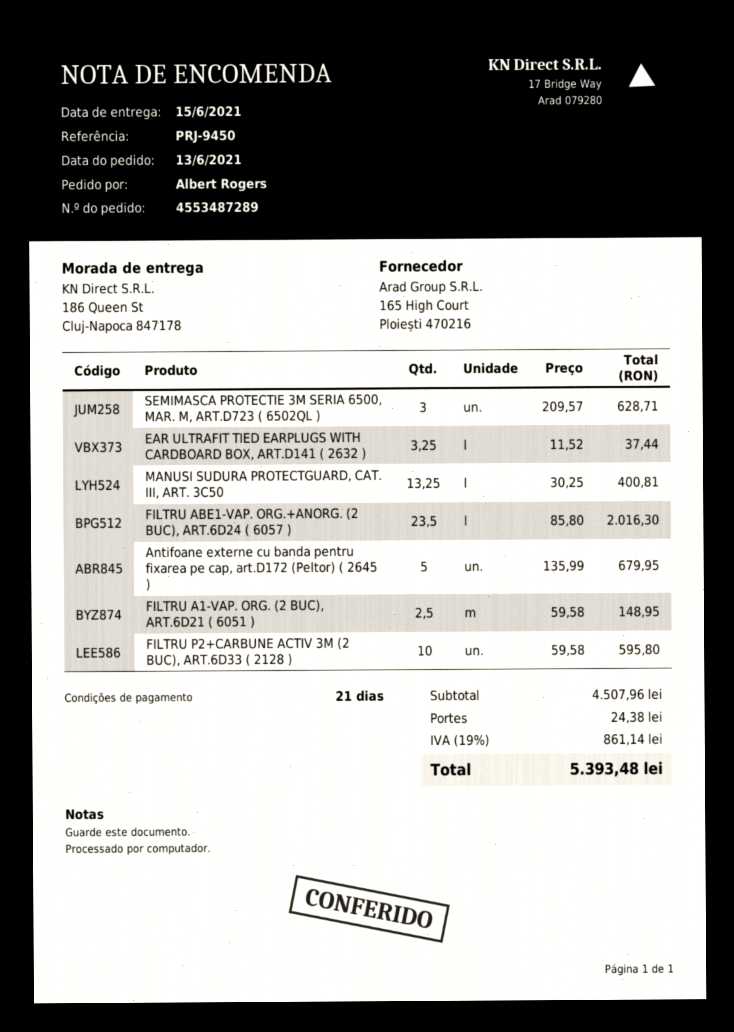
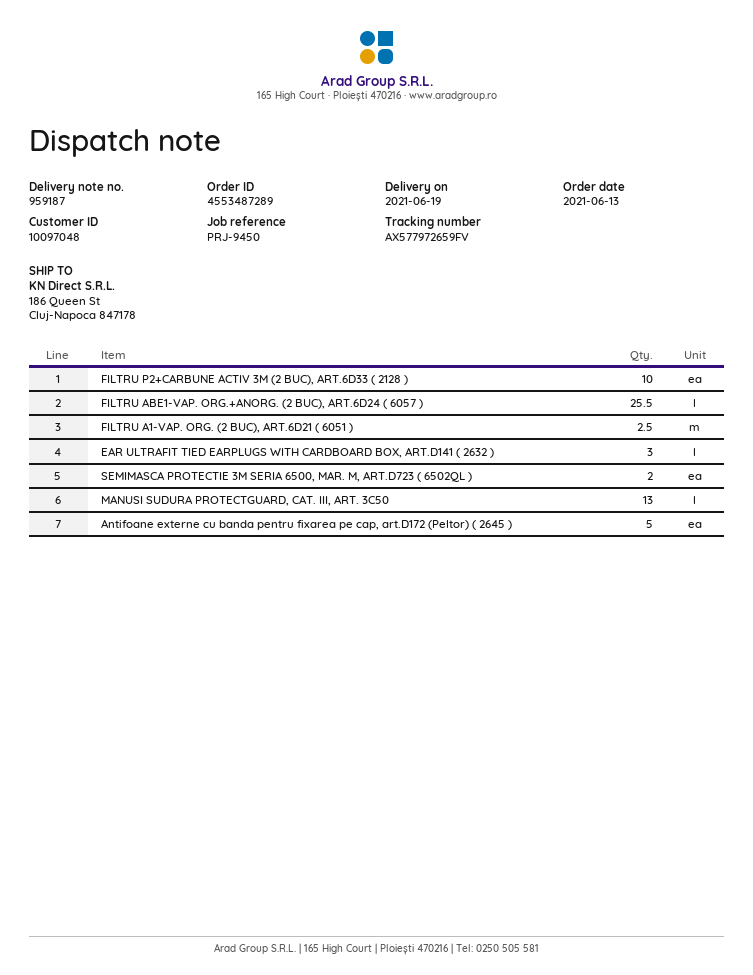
delivery date: 2021-06-15 -> 2021-06-19
SEMIMASCA PROTECTIE 3M SERIA 6500, MAR. M, ART.D723 ( 6502QL ): 3 -> 2
EAR ULTRAFIT TIED EARPLUGS WITH CARDBOARD BOX, ART.D141 ( 2632 ): 3.25 -> 3
MANUSI SUDURA PROTECTGUARD, CAT. III, ART. 3C50: 13.25 -> 13
FILTRU ABE1-VAP. ORG.+ANORG. (2 BUC), ART.6D24 ( 6057 ): 23.5 -> 25.5

